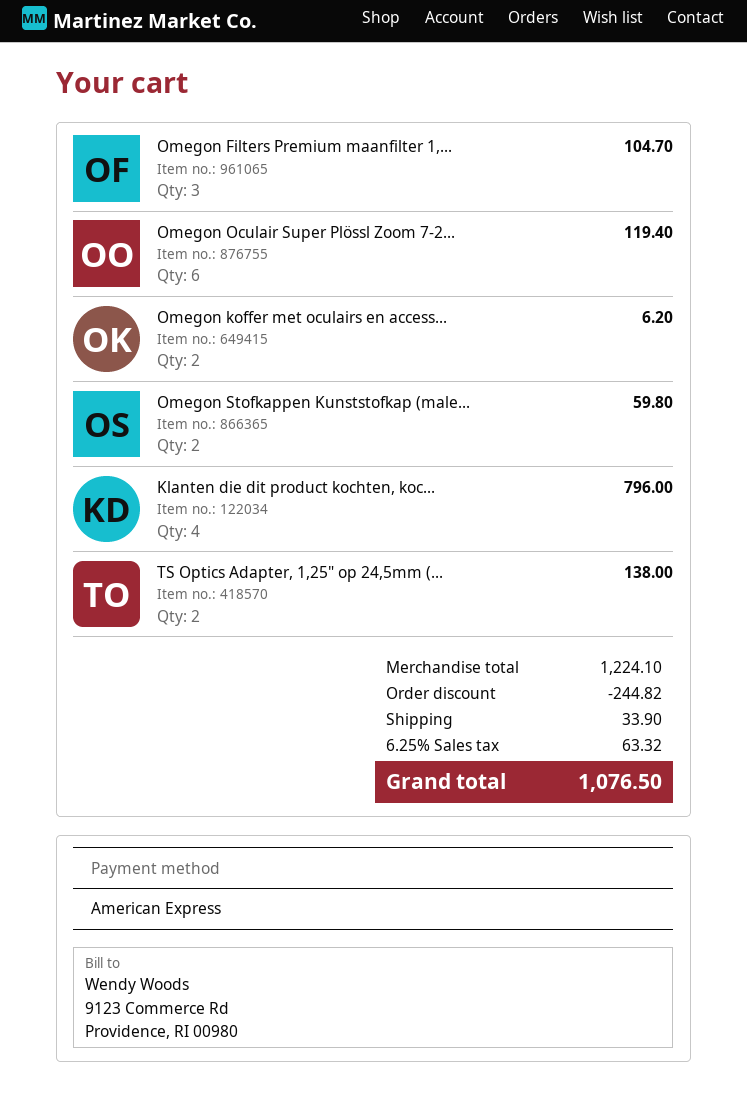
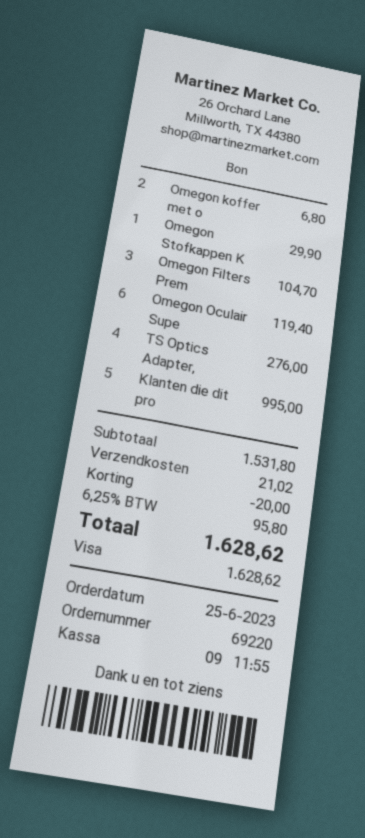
payment method: American Express -> Visa
Omegon koffer met oculairs en access...: 2 for 6.20 -> 2 for 6.80
Omegon Stofkappen Kunststofkap (male...: 2 for 59.80 -> 1 for 29.90
Klanten die dit product kochten, koc...: 4 for 796.00 -> 5 for 995.00
TS Optics Adapter, 1,25" op 24,5mm (...: 2 for 138.00 -> 4 for 276.00
subtotal: 1224.10 -> 1531.80
discount: 244.82 -> 20.00
shipping: 33.90 -> 21.02
tax: 6.25% = 63.32 -> 6.25% = 95.80
total: 1076.50 -> 1628.62

